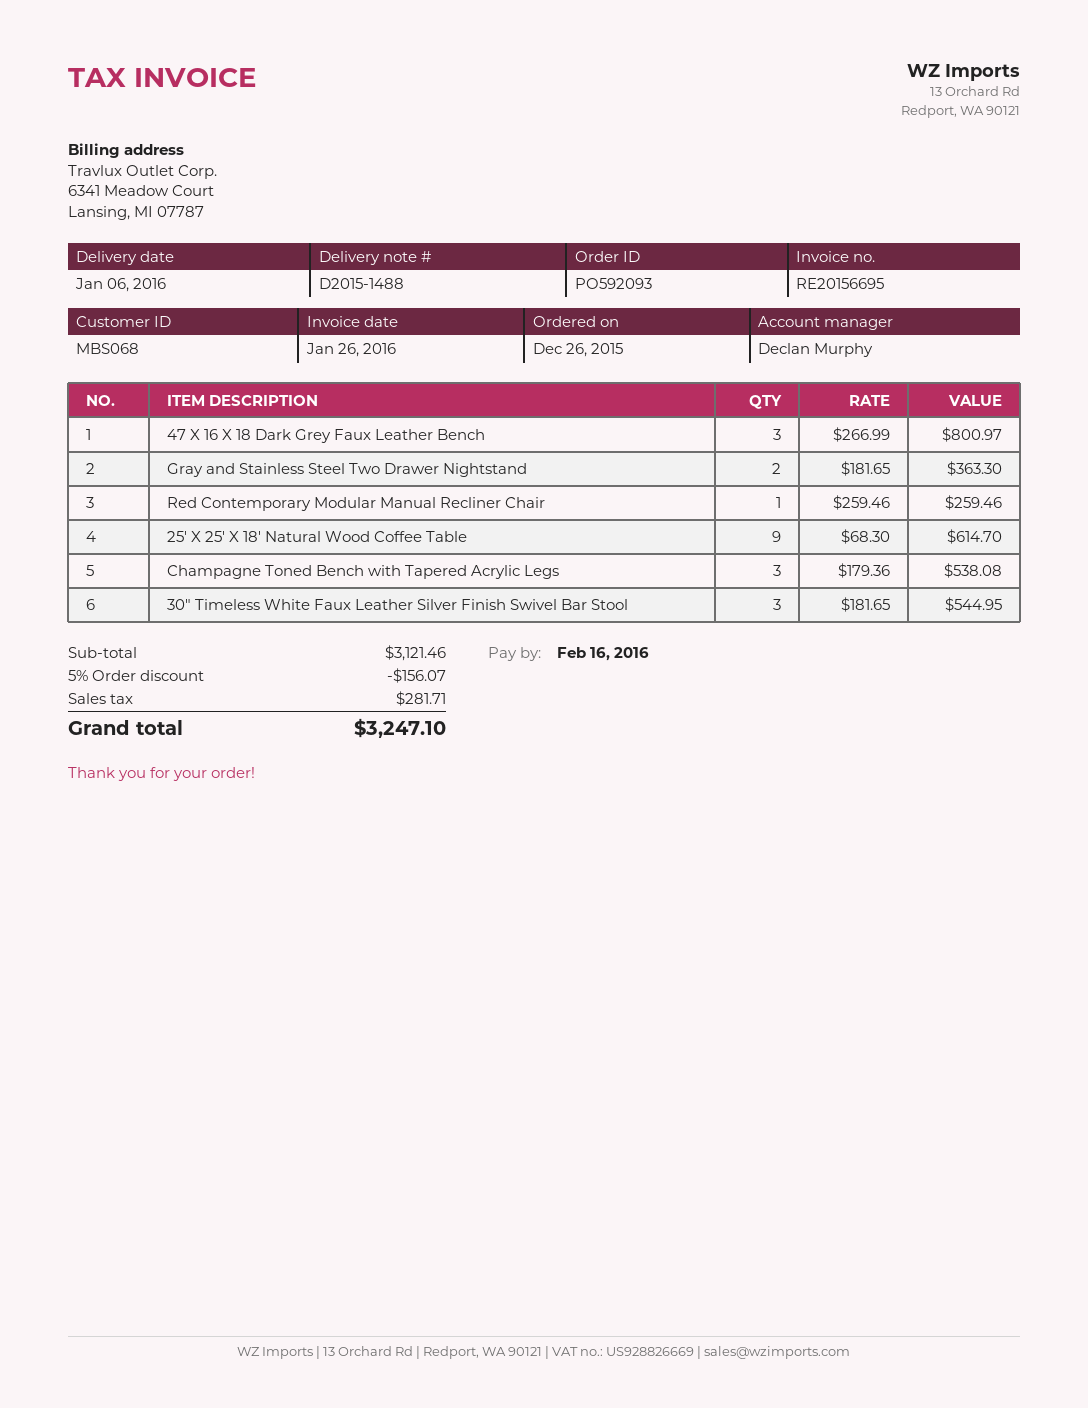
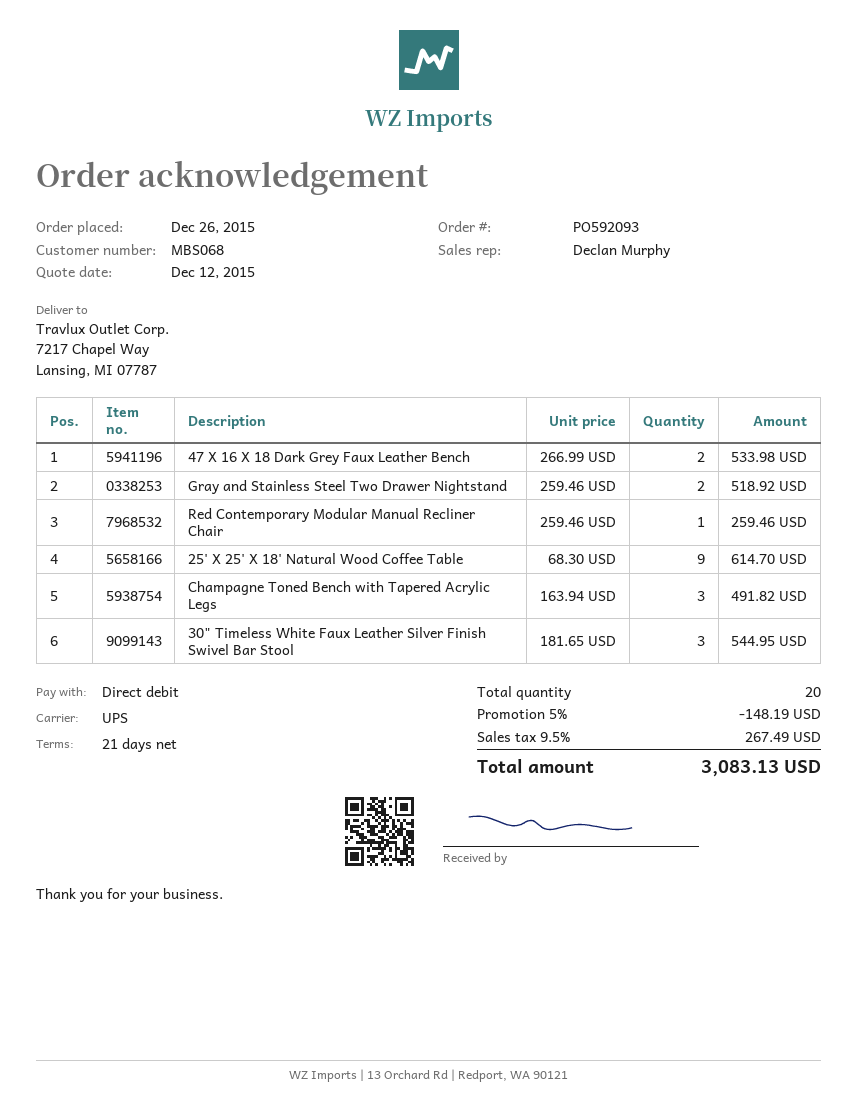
47 X 16 X 18 Dark Grey Faux Leather Bench: 3 x 266.99 = 800.97 -> 2 x 266.99 = 533.98
Gray and Stainless Steel Two Drawer Nightstand: 2 x 181.65 = 363.30 -> 2 x 259.46 = 518.92
Champagne Toned Bench with Tapered Acrylic Legs: 3 x 179.36 = 538.08 -> 3 x 163.94 = 491.82
discount: 5% = 156.07 -> 5% = 148.19
tax: 281.71 -> 267.49
total: 3247.10 -> 3083.13

